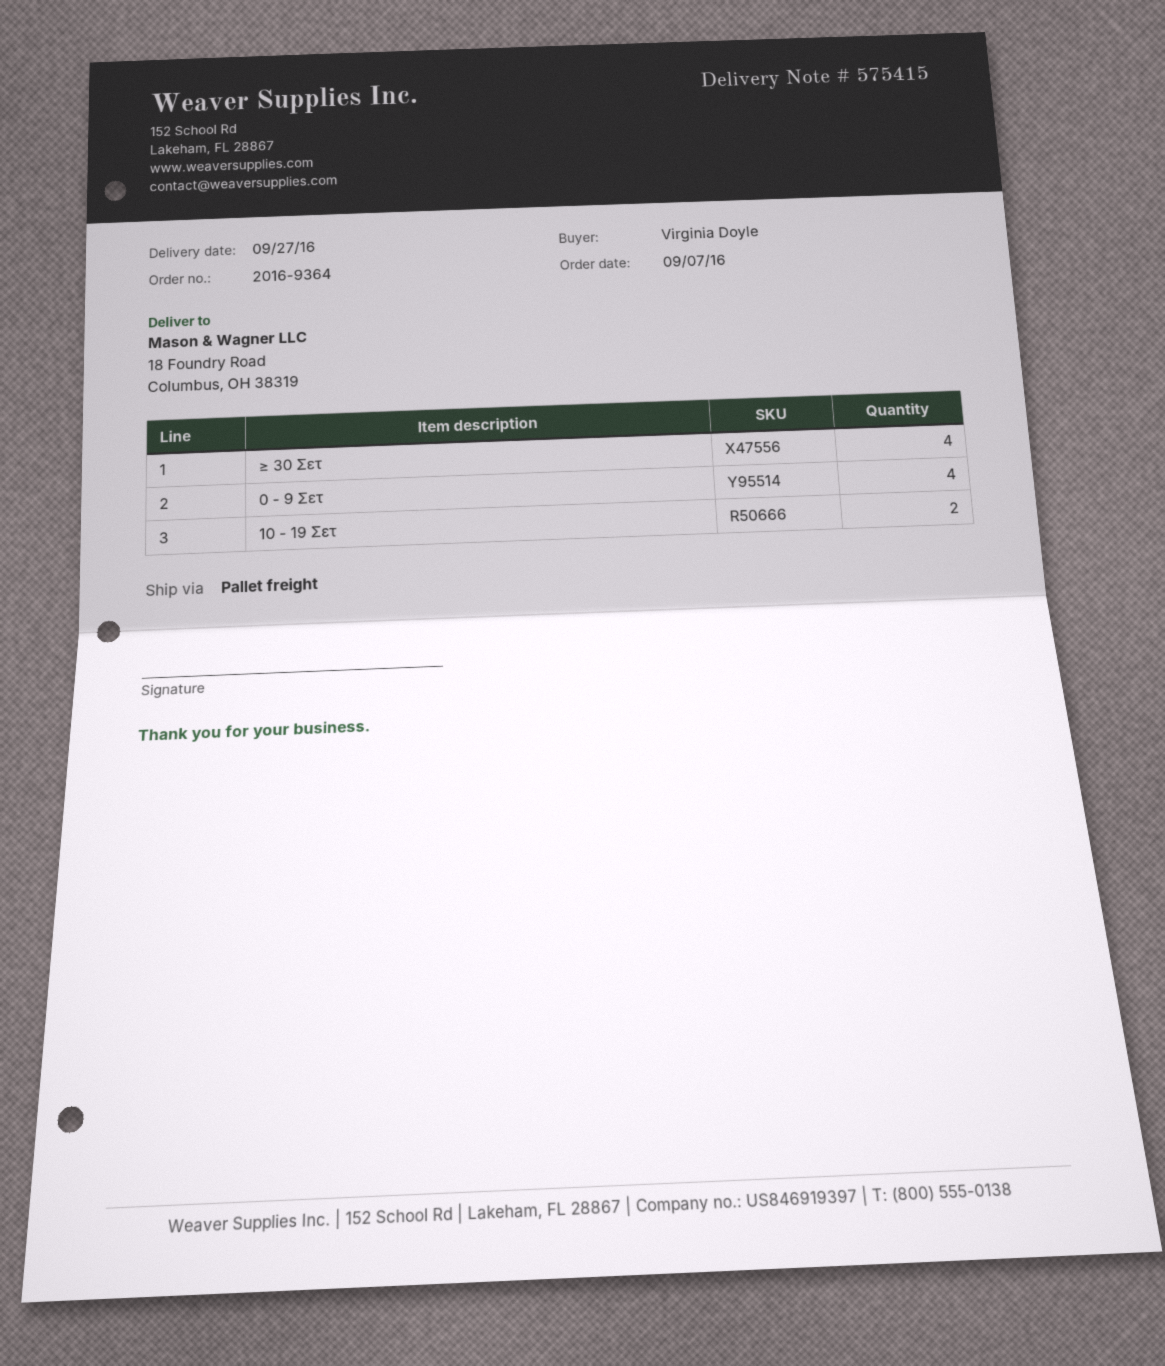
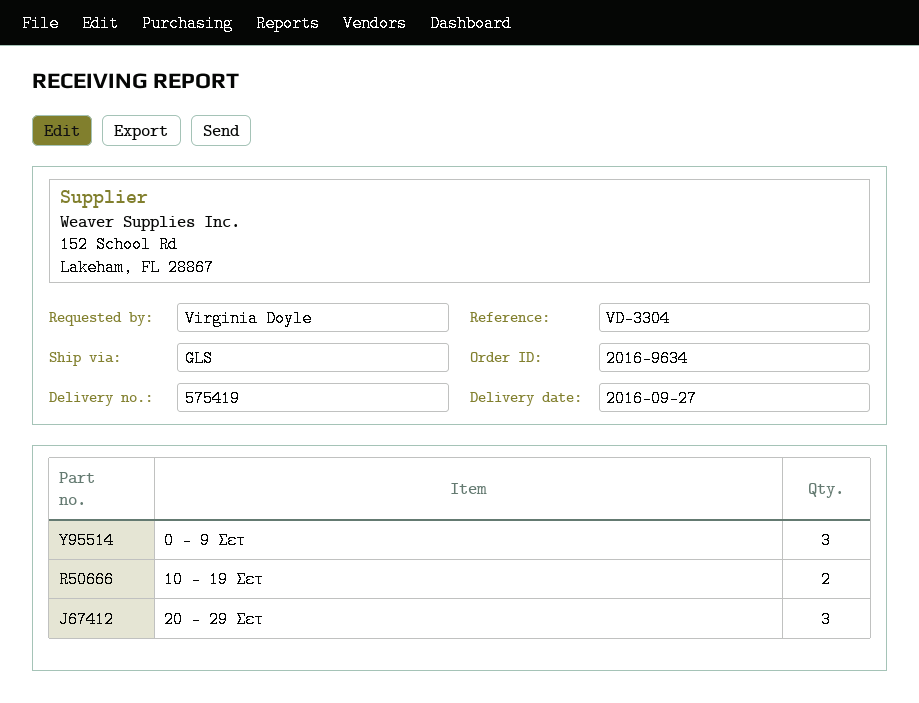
order number: 2016-9364 -> 2016-9634
delivery note number: 575415 -> 575419
shipping method: pallet freight -> GLS
≥ 30 Σετ: 4 -> none
0 - 9 Σετ: 4 -> 3
20 - 29 Σετ: none -> 3

